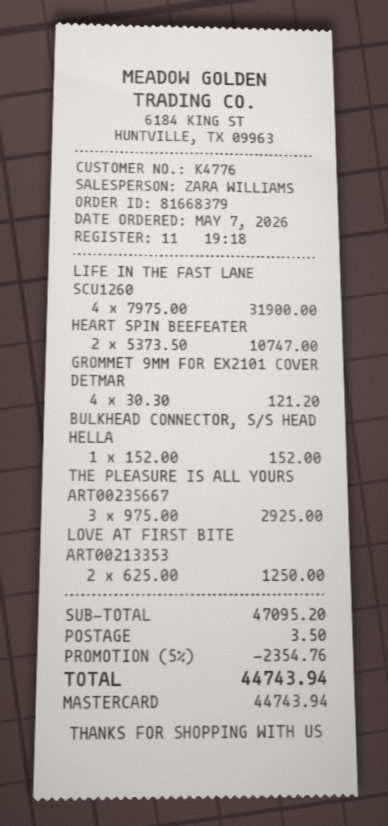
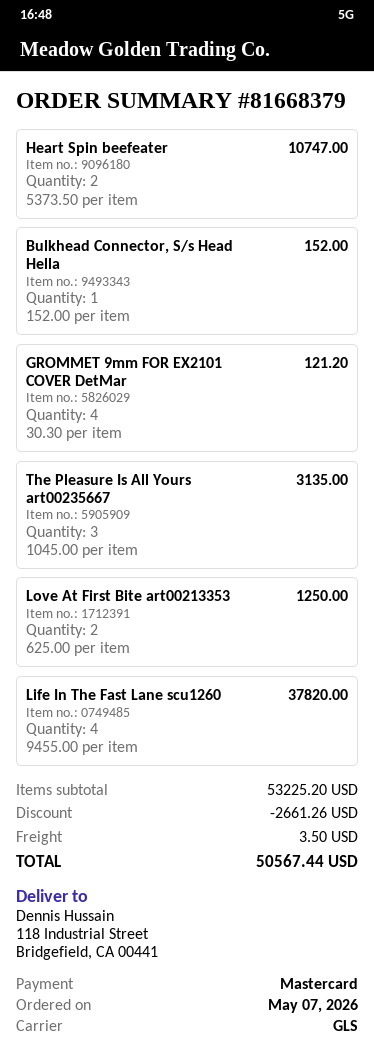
LIFE IN THE FAST LANE SCU1260: 4 x 7975.00 = 31900.00 -> 4 x 9455.00 = 37820.00
THE PLEASURE IS ALL YOURS ART00235667: 3 x 975.00 = 2925.00 -> 3 x 1045.00 = 3135.00
subtotal: 47095.20 -> 53225.20
discount: 2354.76 -> 2661.26
total: 44743.94 -> 50567.44

